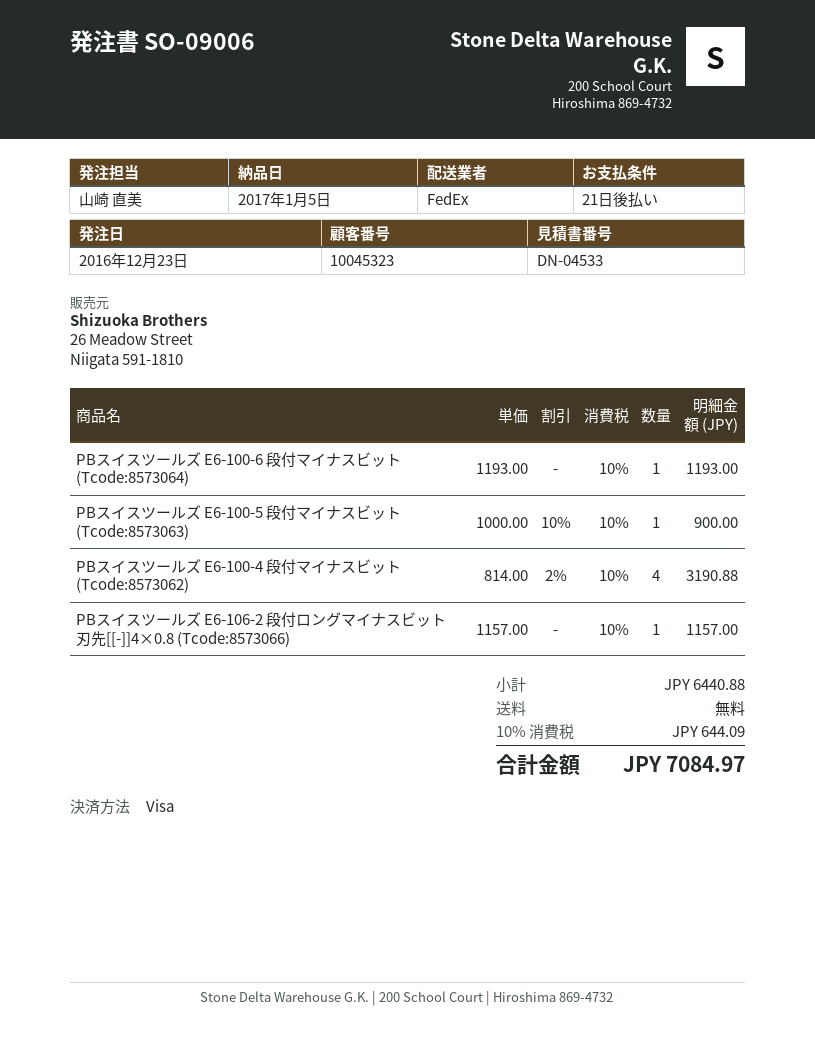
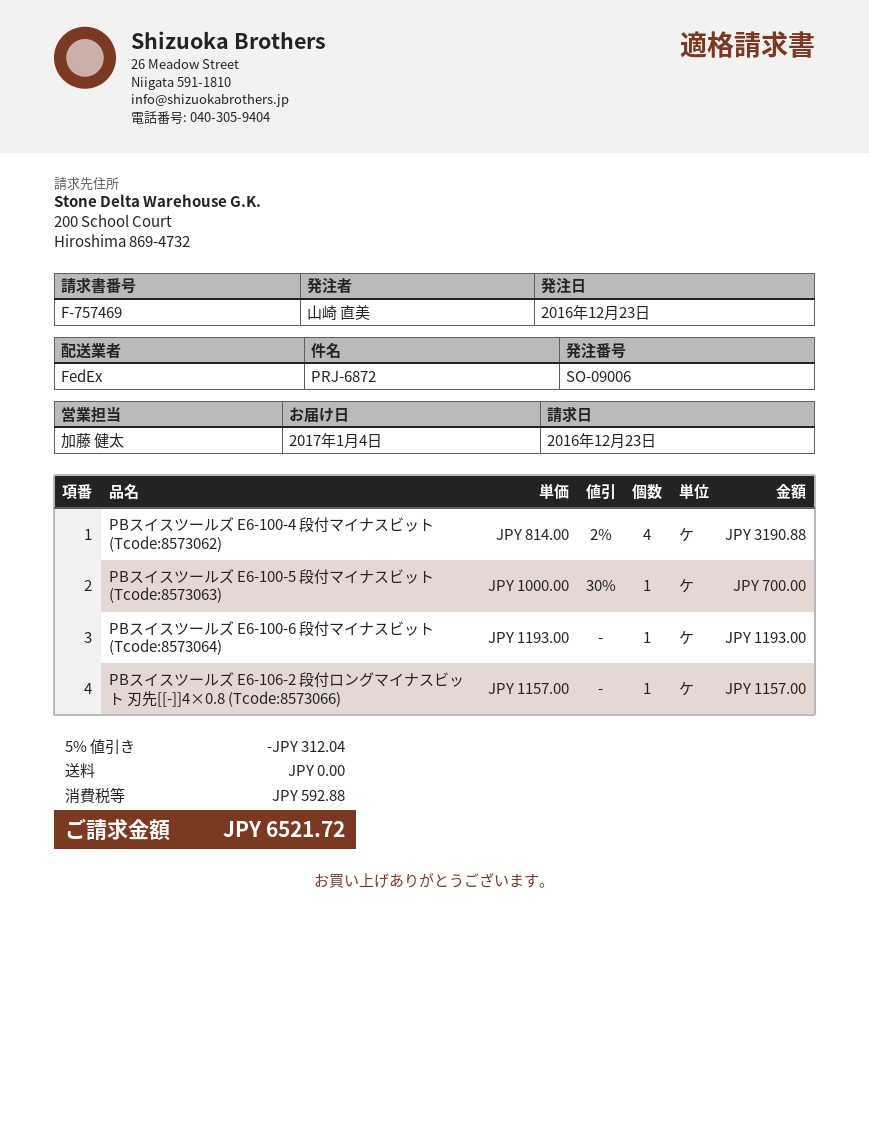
delivery date: 2017-01-05 -> 2017-01-04
PBスイスツールズ E6-100-5 段付マイナスビット (Tcode:8573063): 1 x 1000.00 - 10% = 900.00 -> 1 x 1000.00 - 30% = 700.00
discount: none -> 5% = 312.04
tax: 644.09 -> 592.88
total: 7084.97 -> 6521.72

